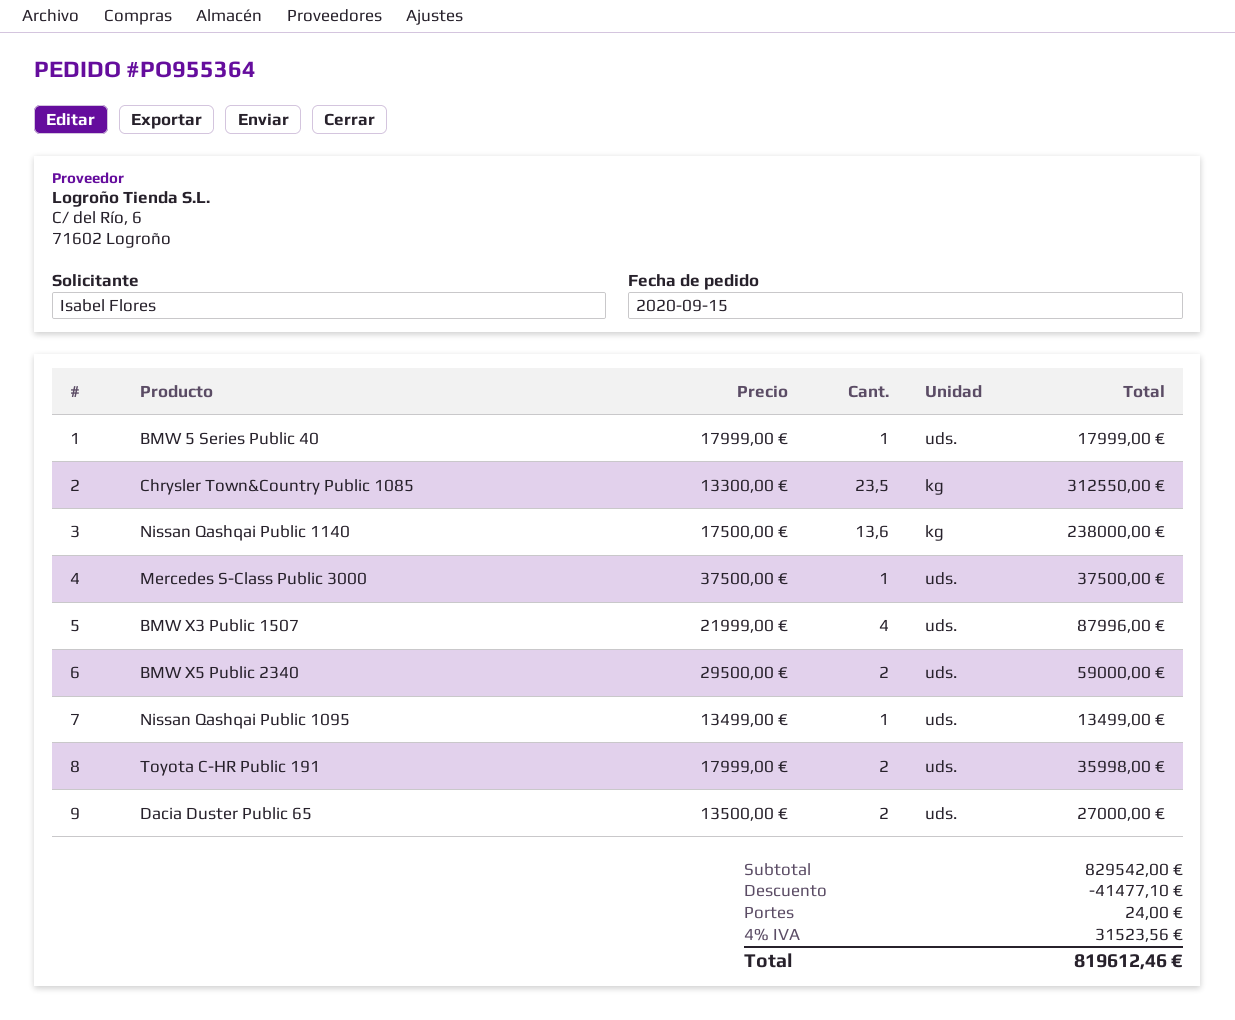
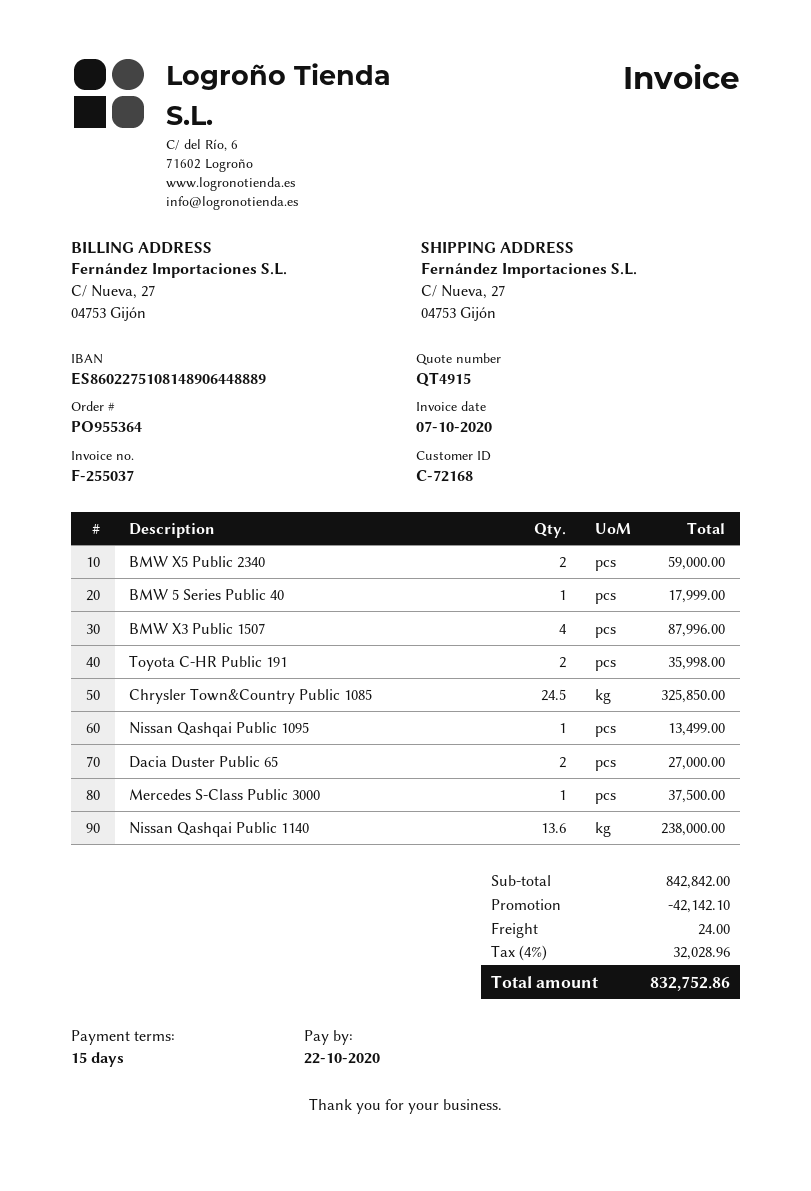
Chrysler Town&Country Public 1085: 23.5 for 312550.00 -> 24.5 for 325850.00
subtotal: 829542.00 -> 842842.00
discount: 41477.10 -> 42142.10
tax: 4% = 31523.56 -> 4% = 32028.96
total: 819612.46 -> 832752.86

